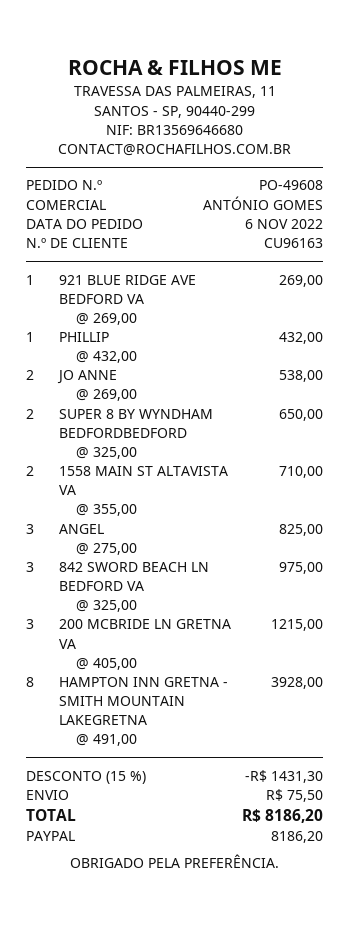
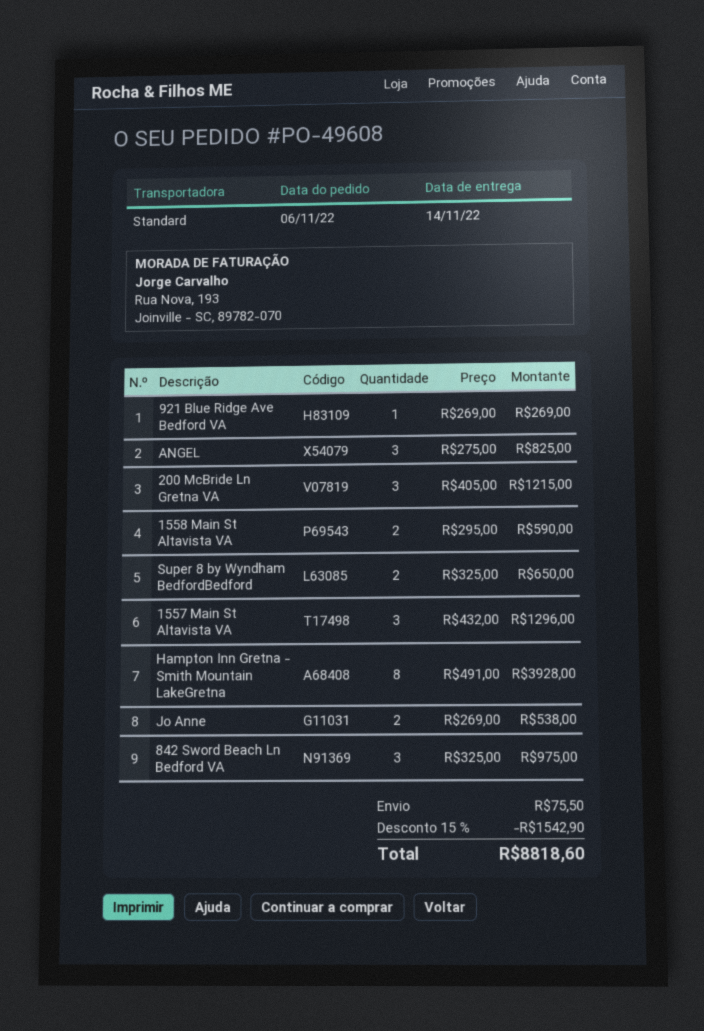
PHILLIP: 1 x 432.00 = 432.00 -> none
1558 MAIN ST ALTAVISTA VA: 2 x 355.00 = 710.00 -> 2 x 295.00 = 590.00
1557 Main St Altavista VA: none -> 3 x 432.00 = 1296.00
discount: 15% = 1431.30 -> 15% = 1542.90
total: 8186.20 -> 8818.60

